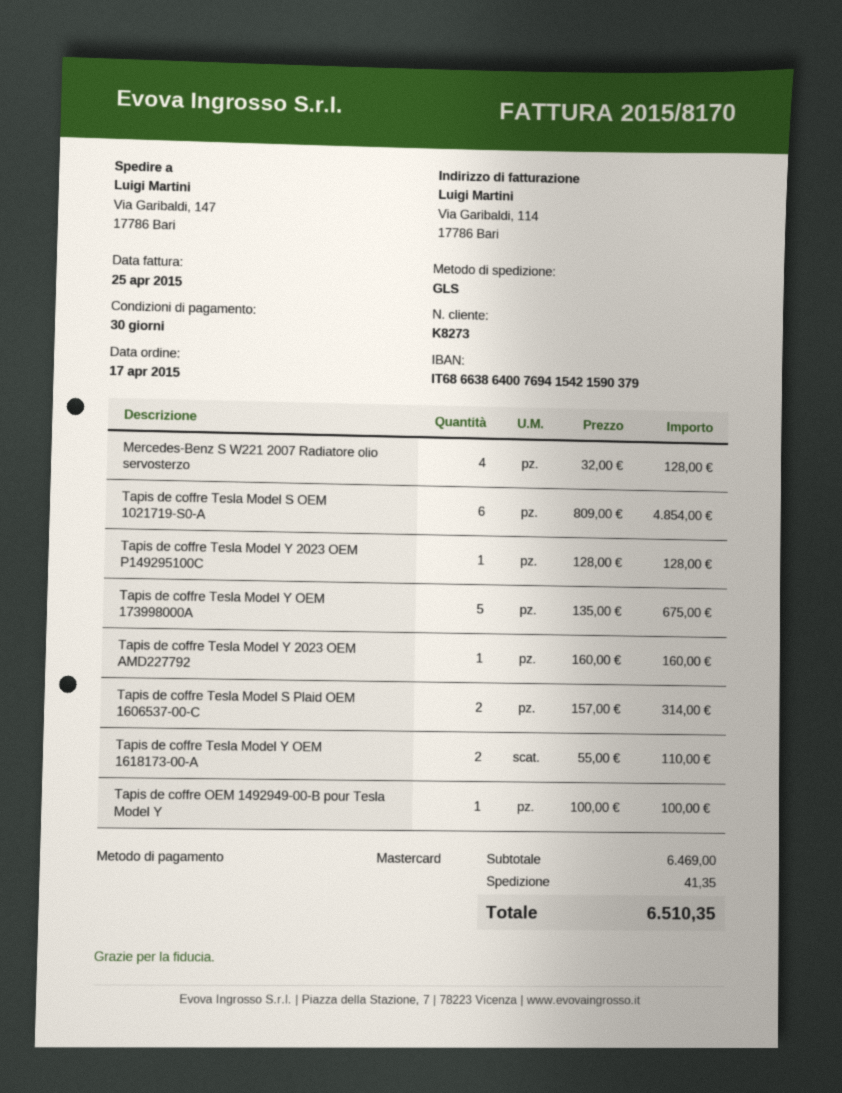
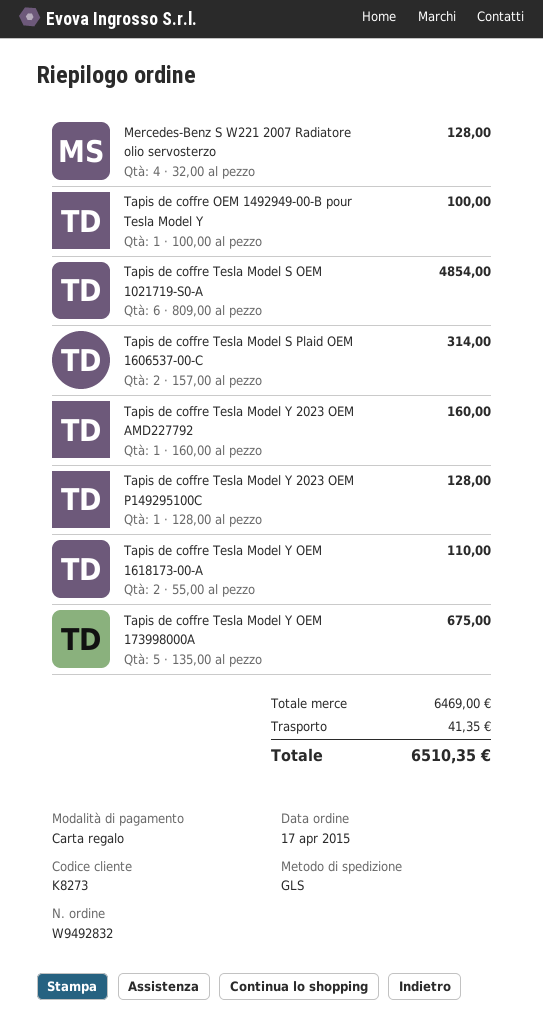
payment method: Mastercard -> gift card

